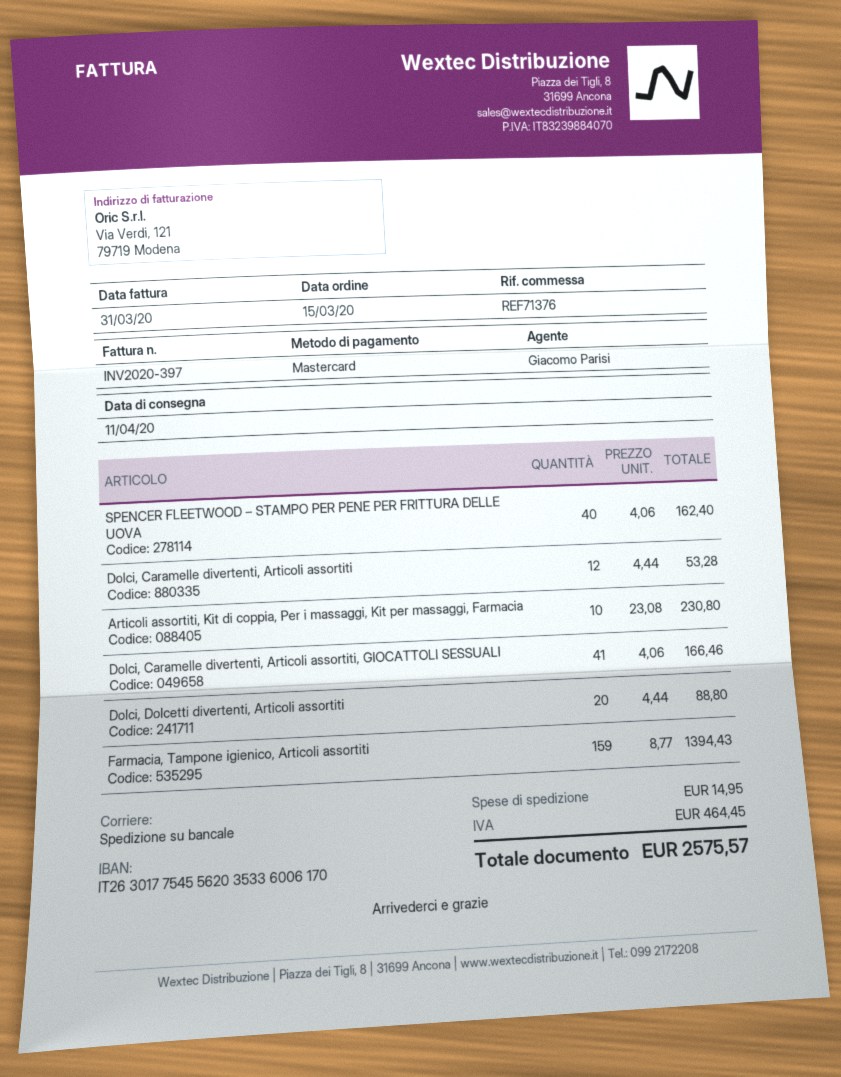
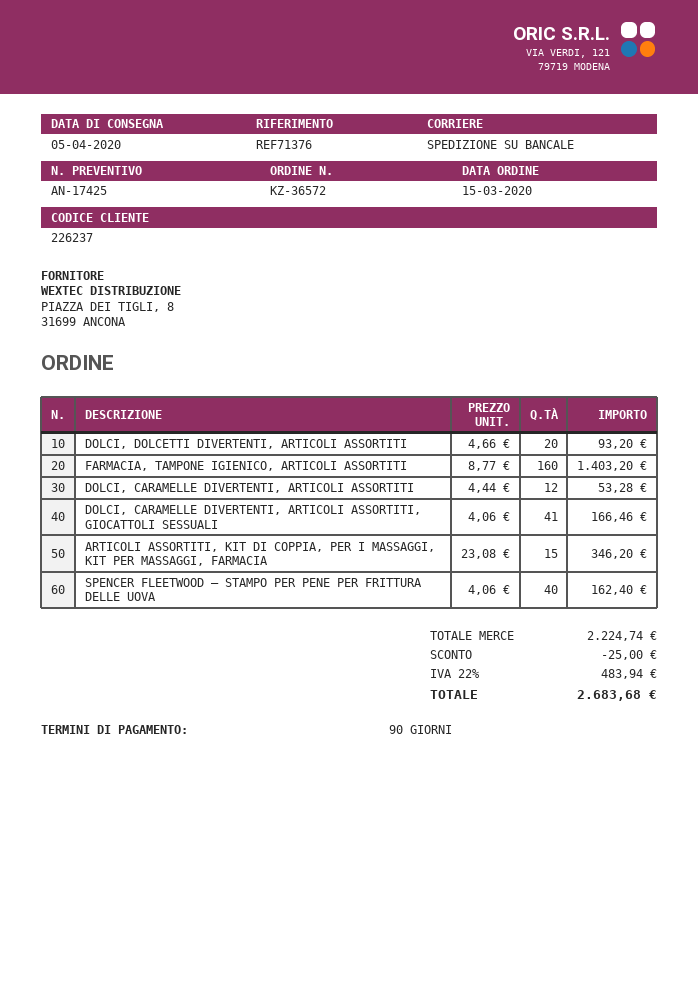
delivery date: 2020-04-11 -> 2020-04-05
Articoli assortiti, Kit di coppia, Per i massaggi, Kit per massaggi, Farmacia: 10 x 23.08 = 230.80 -> 15 x 23.08 = 346.20
Dolci, Dolcetti divertenti, Articoli assortiti: 20 x 4.44 = 88.80 -> 20 x 4.66 = 93.20
Farmacia, Tampone igienico, Articoli assortiti: 159 x 8.77 = 1394.43 -> 160 x 8.77 = 1403.20
discount: none -> 25.00
shipping: 14.95 -> none
tax: 464.45 -> 483.94
total: 2575.57 -> 2683.68

